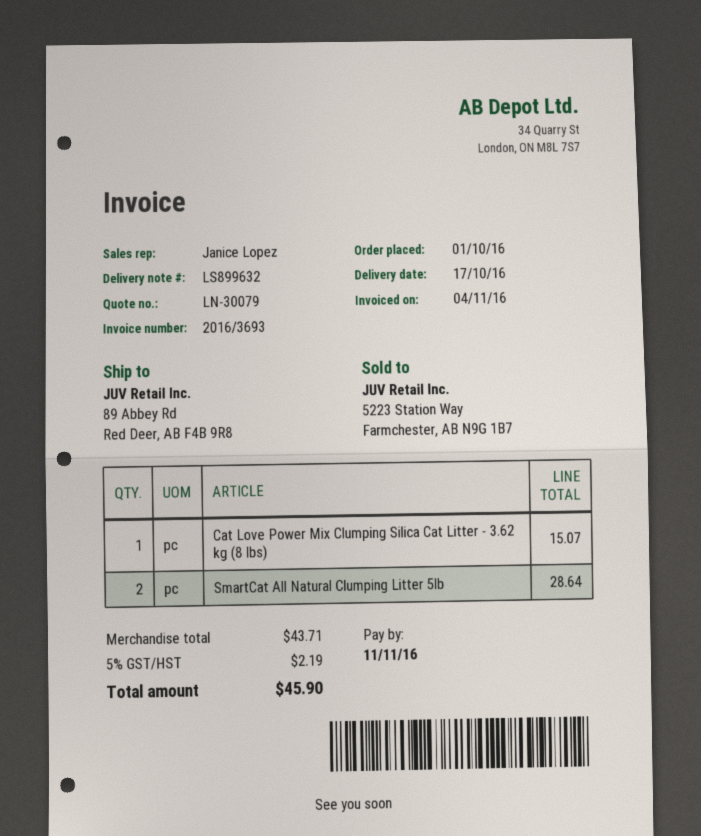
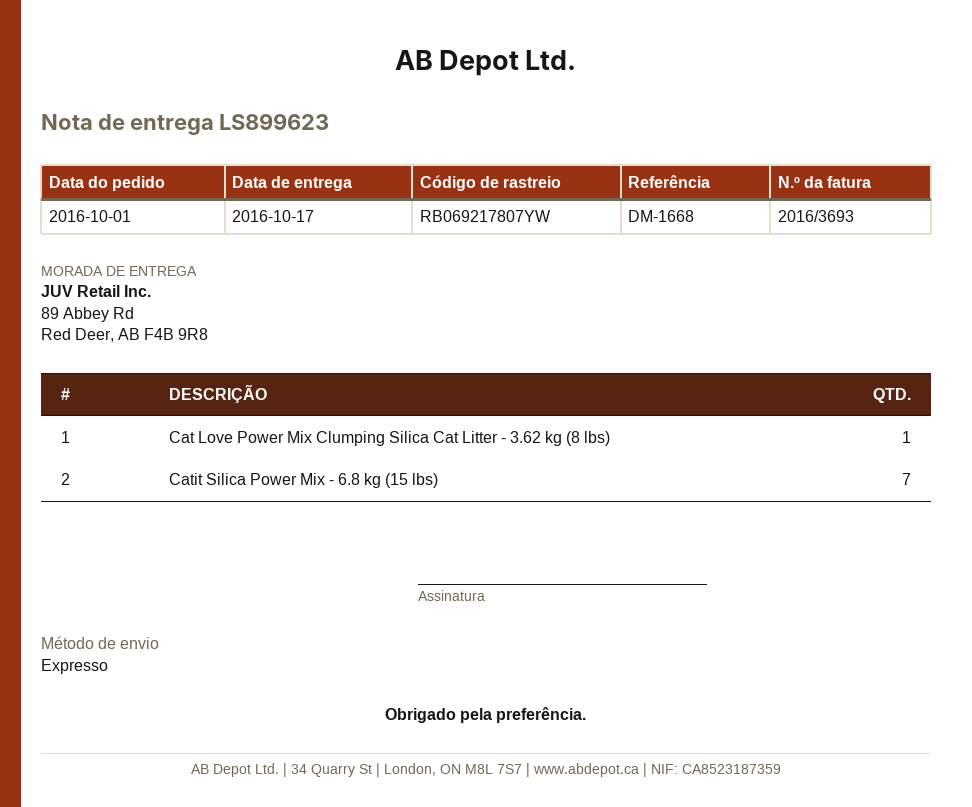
delivery note number: LS899632 -> LS899623
SmartCat All Natural Clumping Litter 5lb: 2 -> none
Catit Silica Power Mix - 6.8 kg (15 lbs): none -> 7

